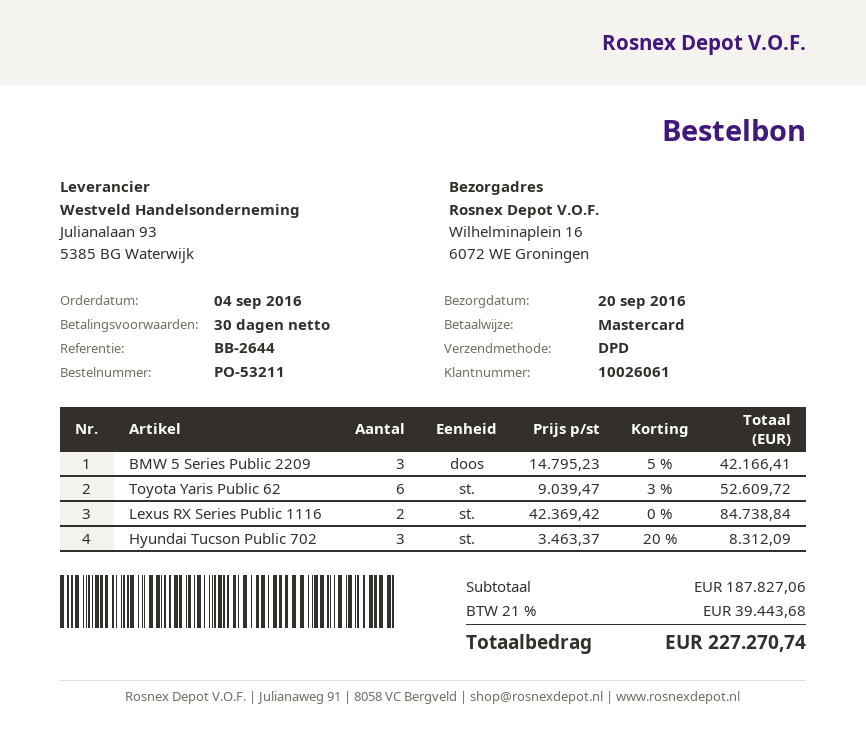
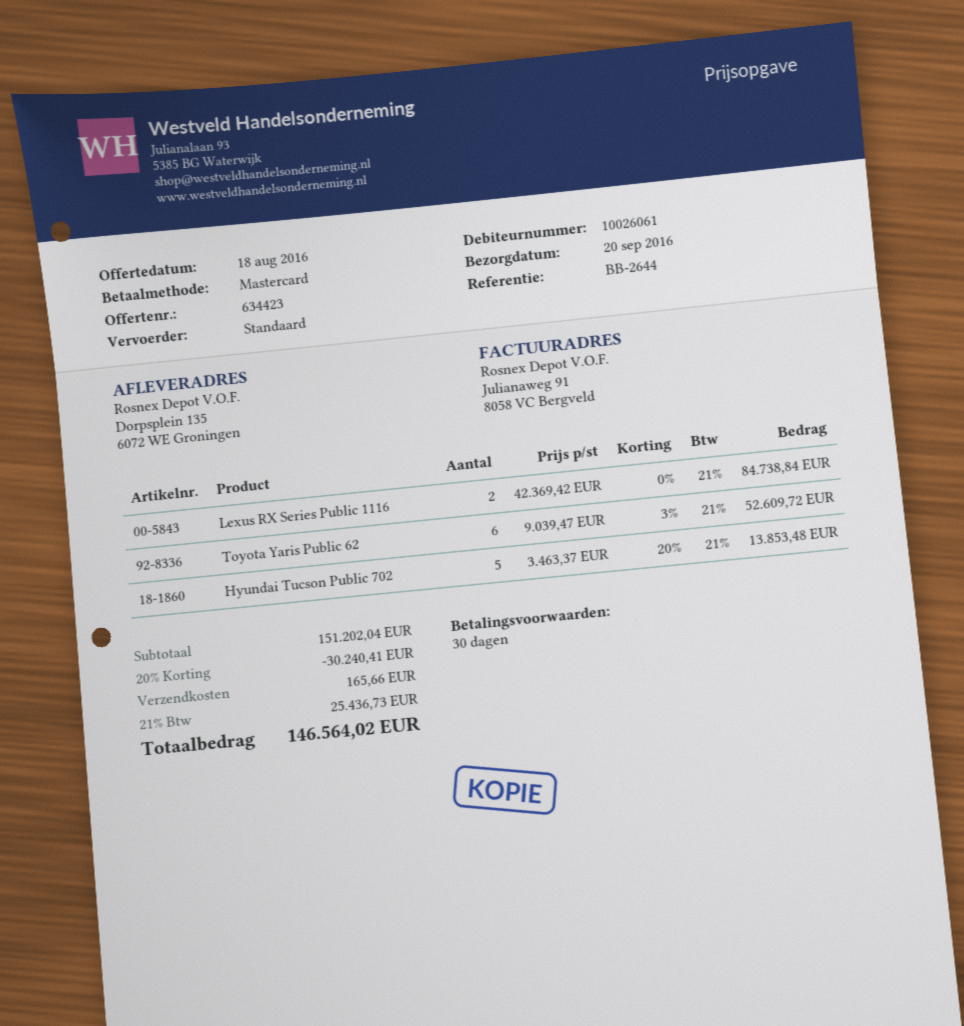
shipping method: DPD -> standard
ship to: Wilhelminaplein 16, 6072 WE Groningen -> Dorpsplein 135, 6072 WE Groningen
BMW 5 Series Public 2209: 3 x 14795.23 - 5% = 42166.41 -> none
Hyundai Tucson Public 702: 3 x 3463.37 - 20% = 8312.09 -> 5 x 3463.37 - 20% = 13853.48
subtotal: 187827.06 -> 151202.04
discount: none -> 20% = 30240.41
shipping: none -> 165.66
tax: 21% = 39443.68 -> 21% = 25436.73
total: 227270.74 -> 146564.02

